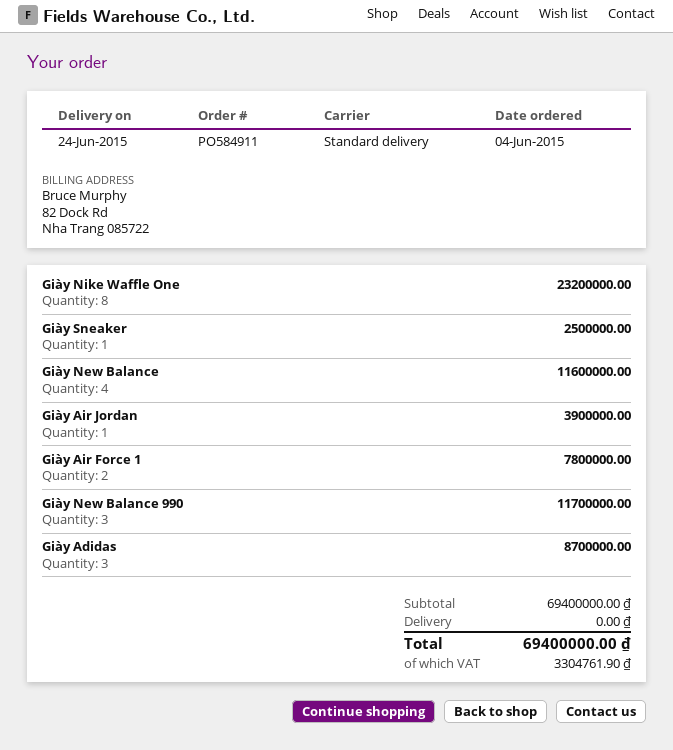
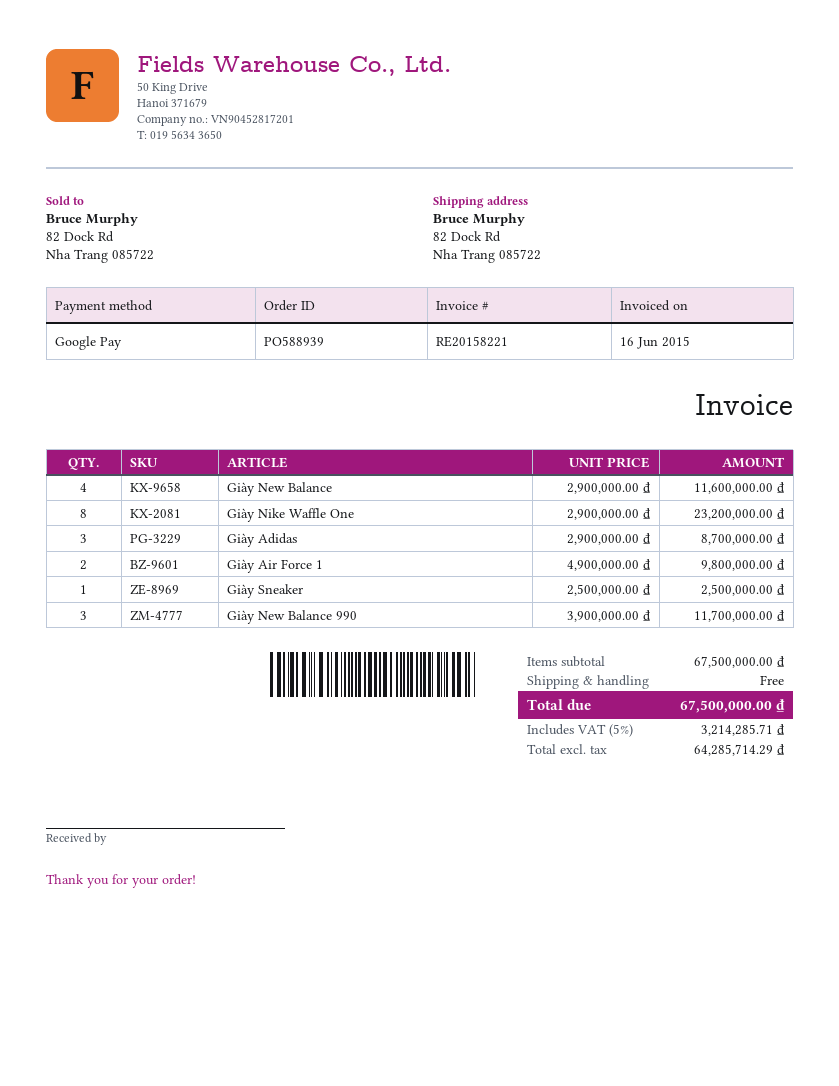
order number: PO584911 -> PO588939
Giày Air Jordan: 1 for 3900000.00 -> none
Giày Air Force 1: 2 for 7800000.00 -> 2 for 9800000.00
subtotal: 69400000.00 -> 67500000.00
tax: 3304761.90 -> 3214285.71
total: 69400000.00 -> 67500000.00

